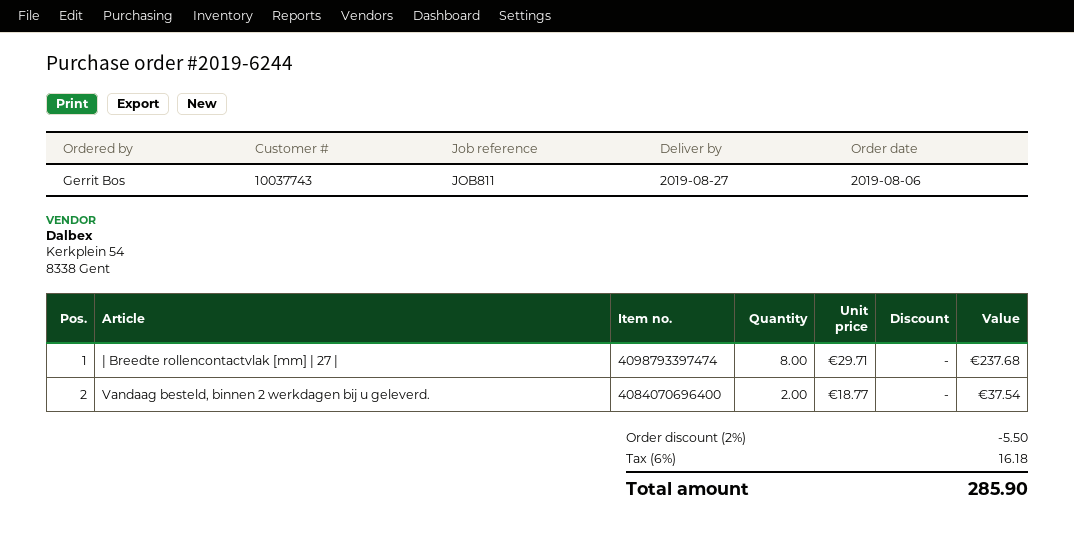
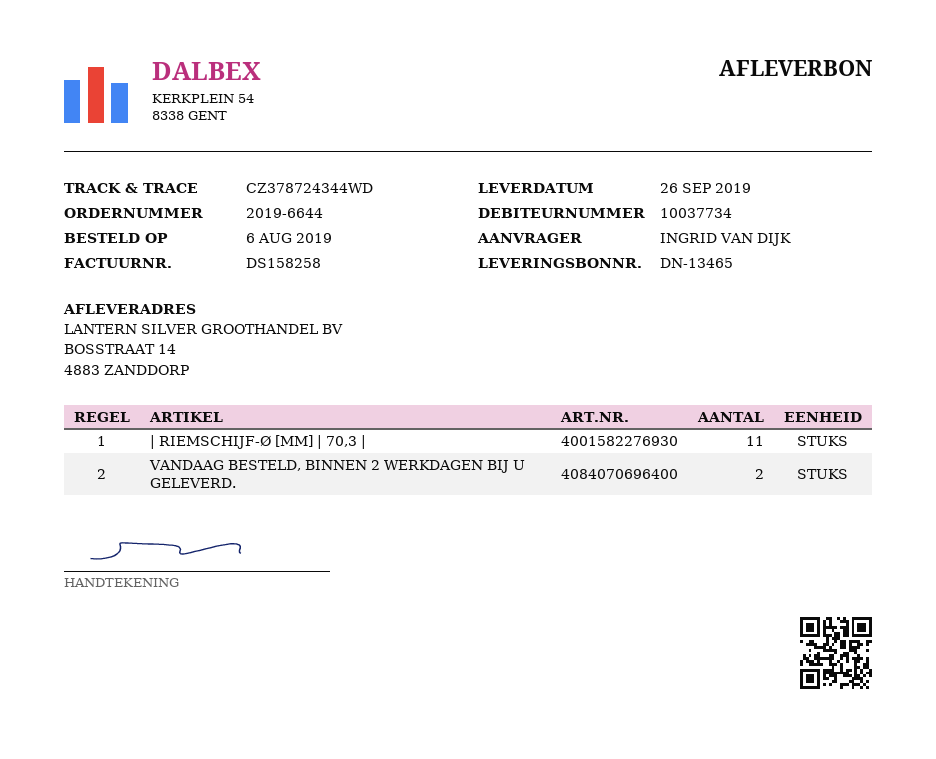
order number: 2019-6244 -> 2019-6644
delivery date: 2019-08-27 -> 2019-09-26
customer number: 10037743 -> 10037734
ordered by: Gerrit Bos -> INGRID VAN DIJK
| Breedte rollencontactvlak [mm] | 27 |: 8 -> none
| RIEMSCHIJF-Ø [MM] | 70,3 |: none -> 11

